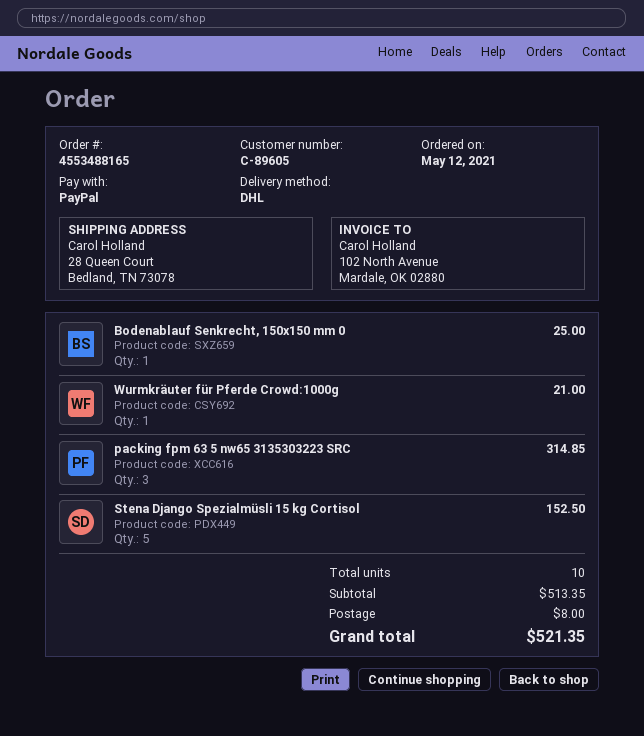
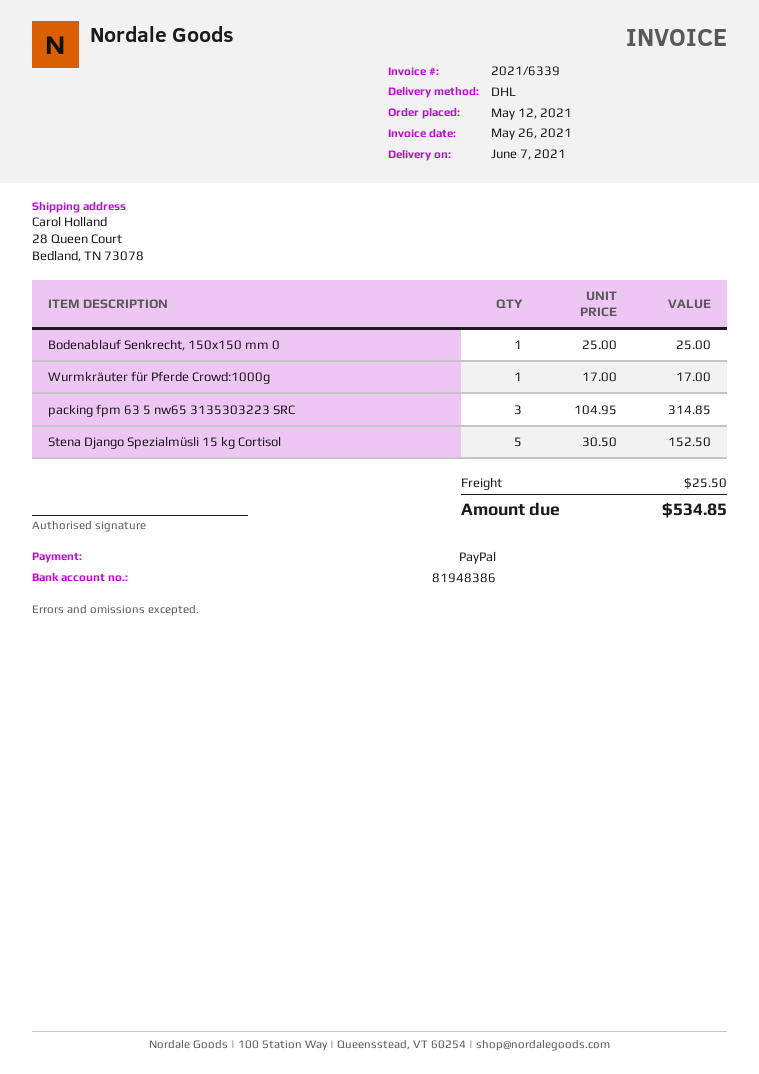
Wurmkräuter für Pferde Crowd:1000g: 1 for 21.00 -> 1 for 17.00
shipping: 8.00 -> 25.50
total: 521.35 -> 534.85

